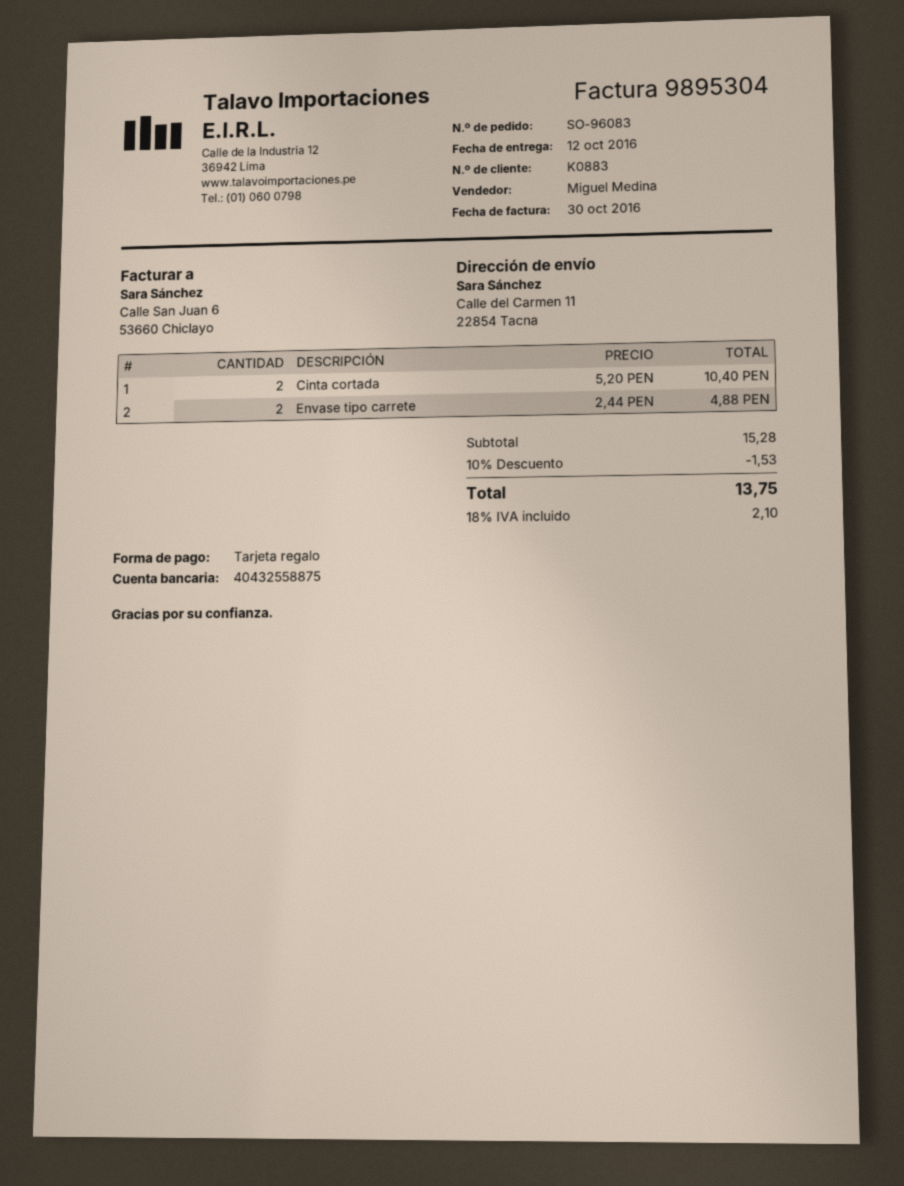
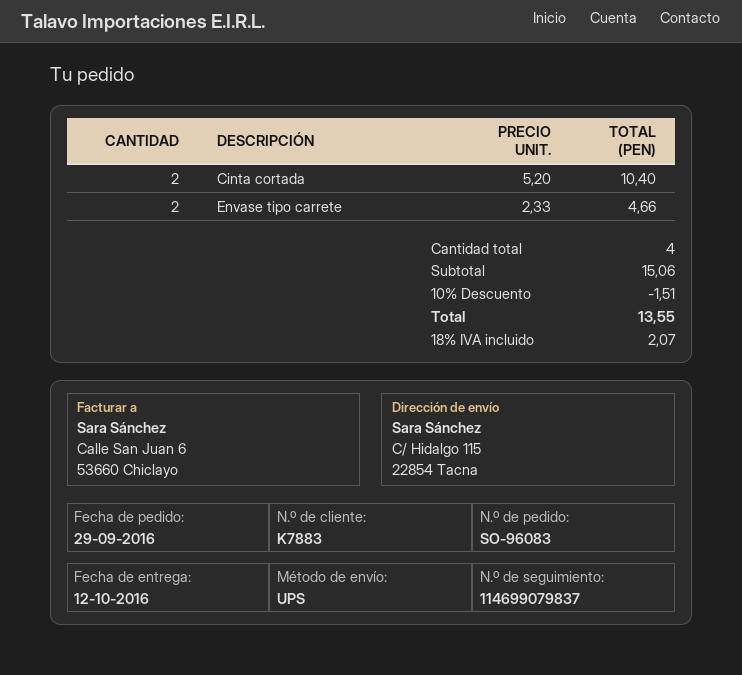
customer number: K0883 -> K7883
ship to: Calle del Carmen 11, 22854 Tacna -> C/ Hidalgo 115, 22854 Tacna
Envase tipo carrete: 2 x 2.44 = 4.88 -> 2 x 2.33 = 4.66
subtotal: 15.28 -> 15.06
discount: 10% = 1.53 -> 10% = 1.51
tax: 18% = 2.10 -> 18% = 2.07
total: 13.75 -> 13.55

